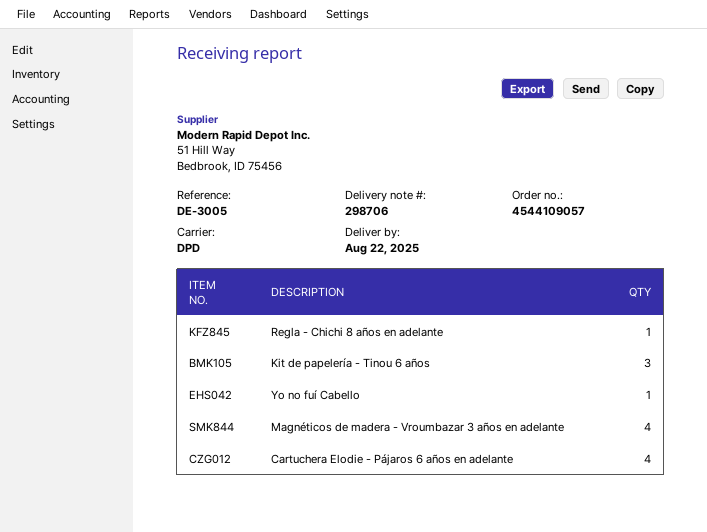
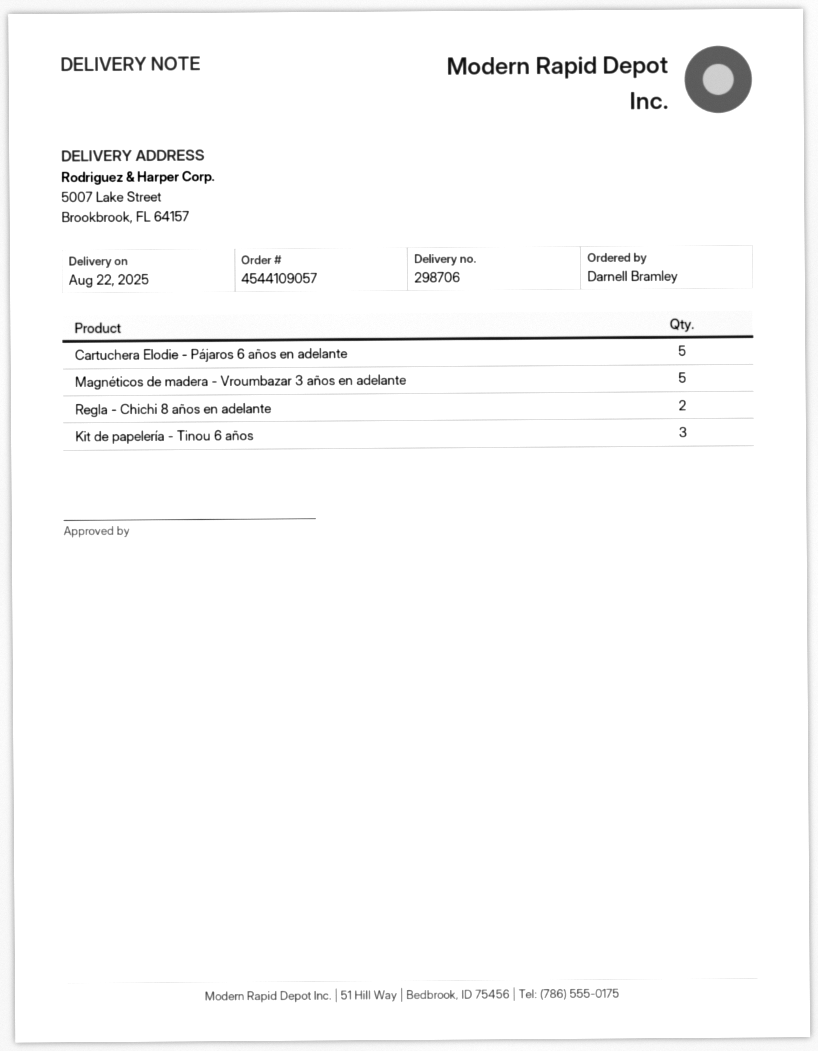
Regla - Chichi 8 años en adelante: 1 -> 2
Yo no fuí Cabello: 1 -> none
Magnéticos de madera - Vroumbazar 3 años en adelante: 4 -> 5
Cartuchera Elodie - Pájaros 6 años en adelante: 4 -> 5

